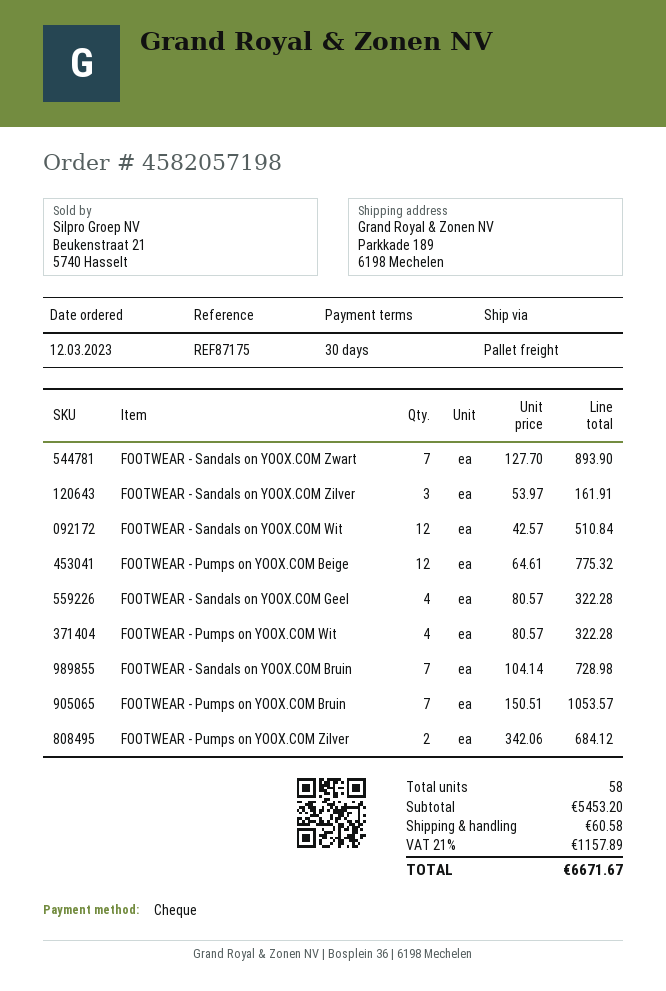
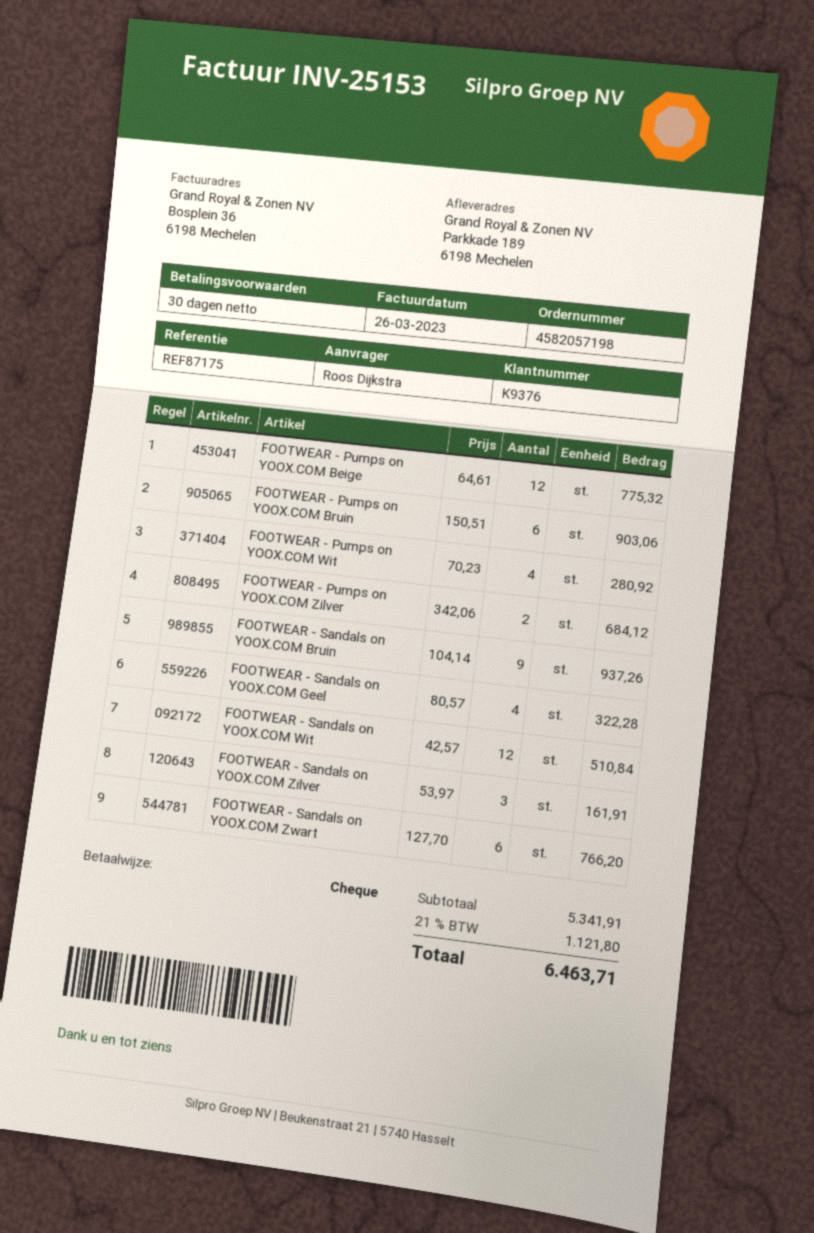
FOOTWEAR - Sandals on YOOX.COM Zwart: 7 x 127.70 = 893.90 -> 6 x 127.70 = 766.20
FOOTWEAR - Pumps on YOOX.COM Wit: 4 x 80.57 = 322.28 -> 4 x 70.23 = 280.92
FOOTWEAR - Sandals on YOOX.COM Bruin: 7 x 104.14 = 728.98 -> 9 x 104.14 = 937.26
FOOTWEAR - Pumps on YOOX.COM Bruin: 7 x 150.51 = 1053.57 -> 6 x 150.51 = 903.06
subtotal: 5453.20 -> 5341.91
shipping: 60.58 -> none
tax: 21% = 1157.89 -> 21% = 1121.80
total: 6671.67 -> 6463.71

